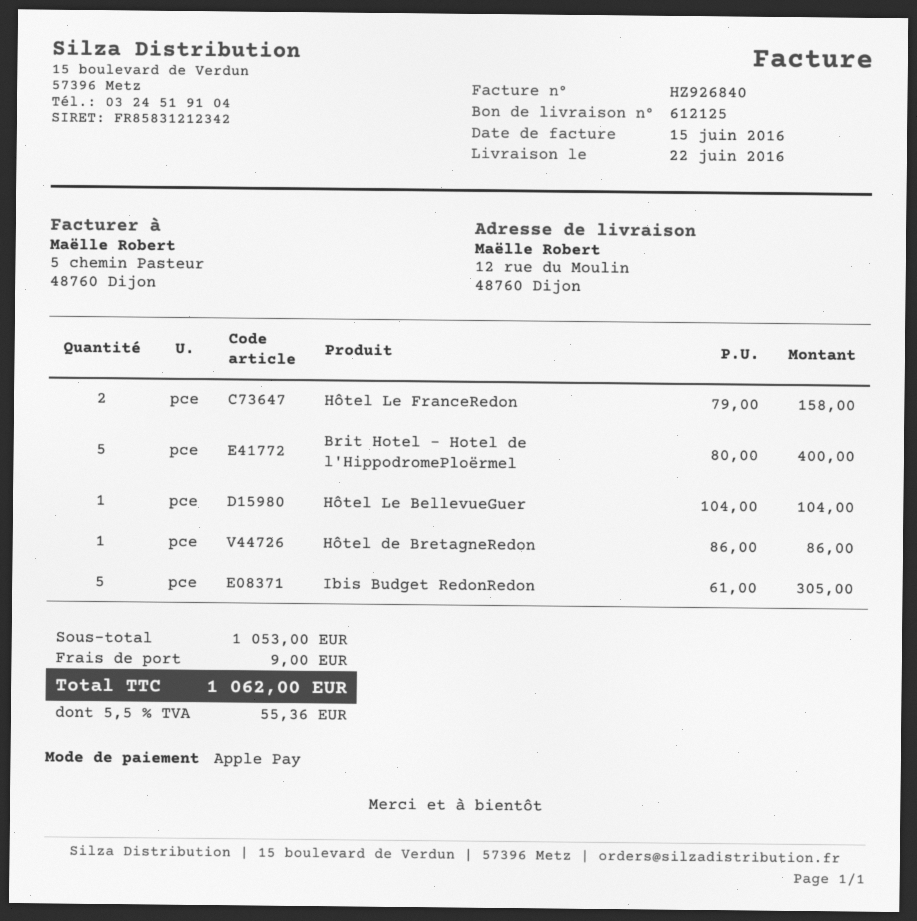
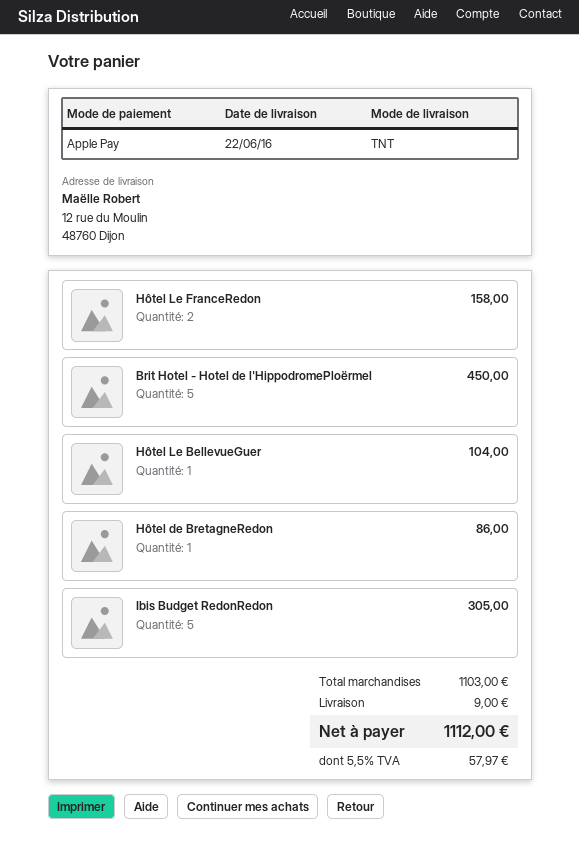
Brit Hotel - Hotel de l'HippodromePloërmel: 5 for 400.00 -> 5 for 450.00
subtotal: 1053.00 -> 1103.00
tax: 5.5% = 55.36 -> 5.5% = 57.97
total: 1062.00 -> 1112.00

